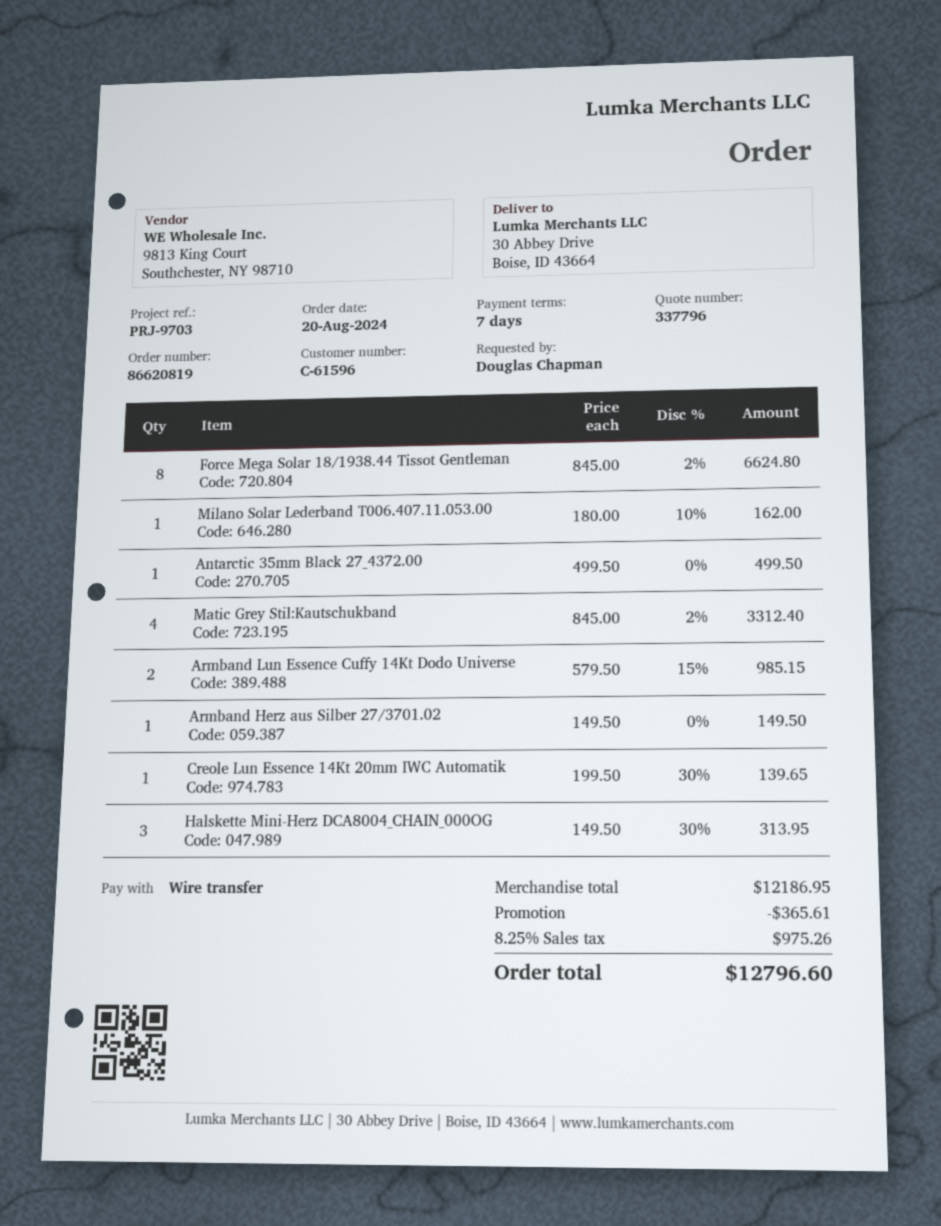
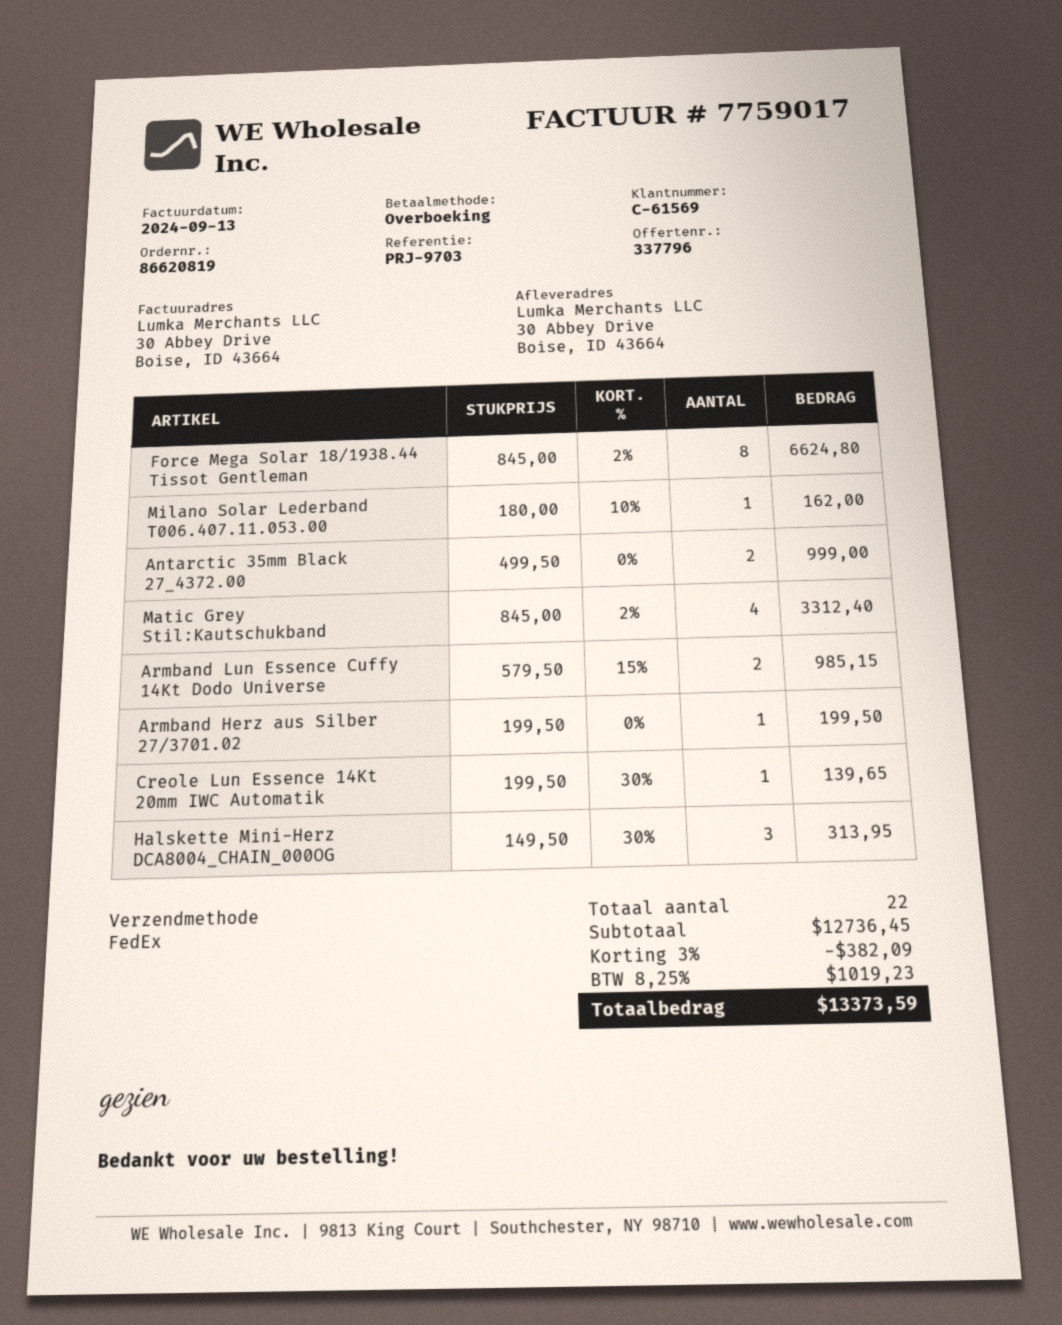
customer number: C-61596 -> C-61569
Antarctic 35mm Black 27_4372.00: 1 x 499.50 = 499.50 -> 2 x 499.50 = 999.00
Armband Herz aus Silber 27/3701.02: 1 x 149.50 = 149.50 -> 1 x 199.50 = 199.50
subtotal: 12186.95 -> 12736.45
discount: 365.61 -> 382.09
tax: 8.25% = 975.26 -> 8.25% = 1019.23
total: 12796.60 -> 13373.59

